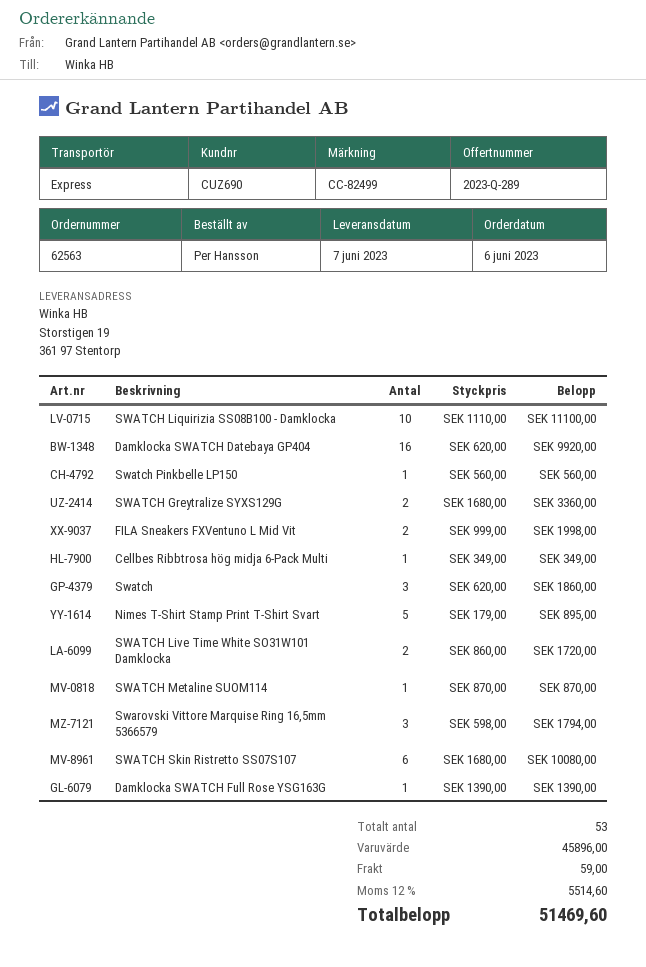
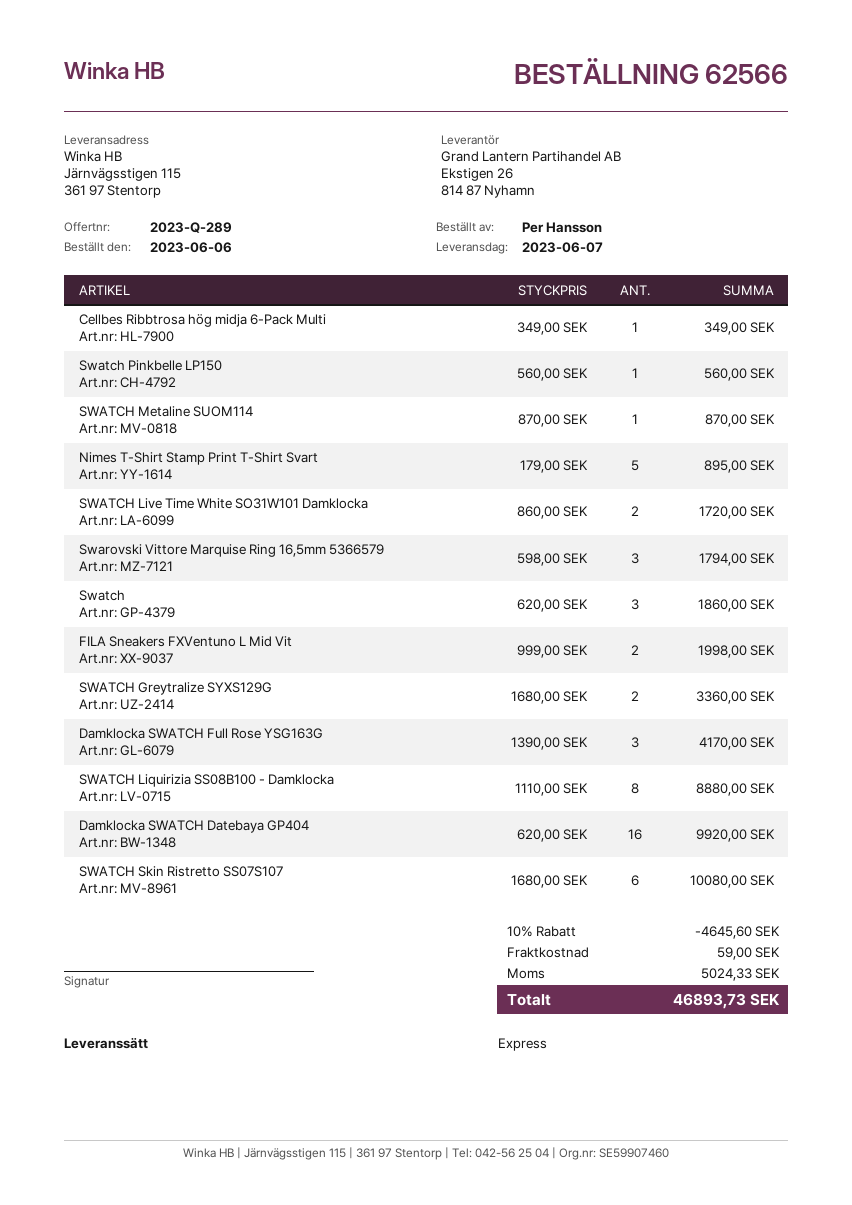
order number: 62563 -> 62566
ship to: Storstigen 19, 361 97 Stentorp -> Järnvägsstigen 115, 361 97 Stentorp
SWATCH Liquirizia SS08B100 - Damklocka: 10 x 1110.00 = 11100.00 -> 8 x 1110.00 = 8880.00
Damklocka SWATCH Full Rose YSG163G: 1 x 1390.00 = 1390.00 -> 3 x 1390.00 = 4170.00
discount: none -> 10% = 4645.60
tax: 5514.60 -> 5024.33
total: 51469.60 -> 46893.73

